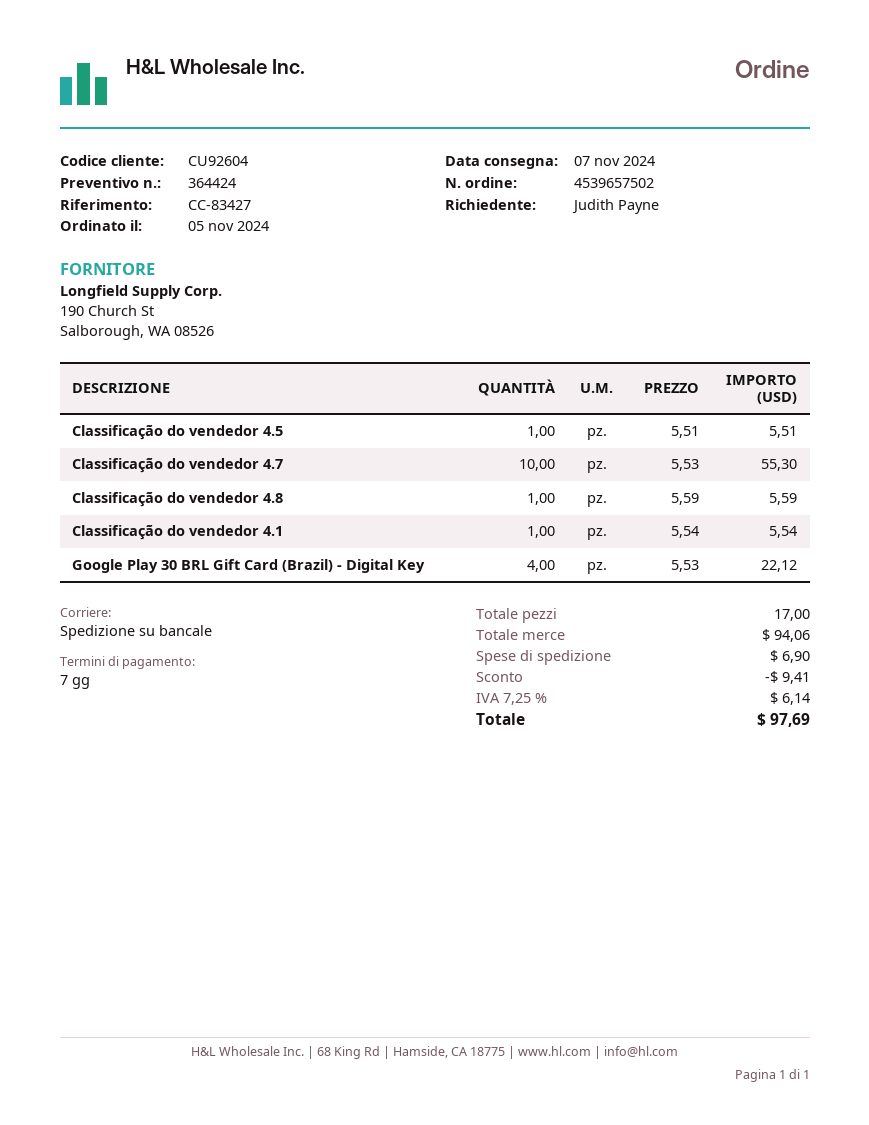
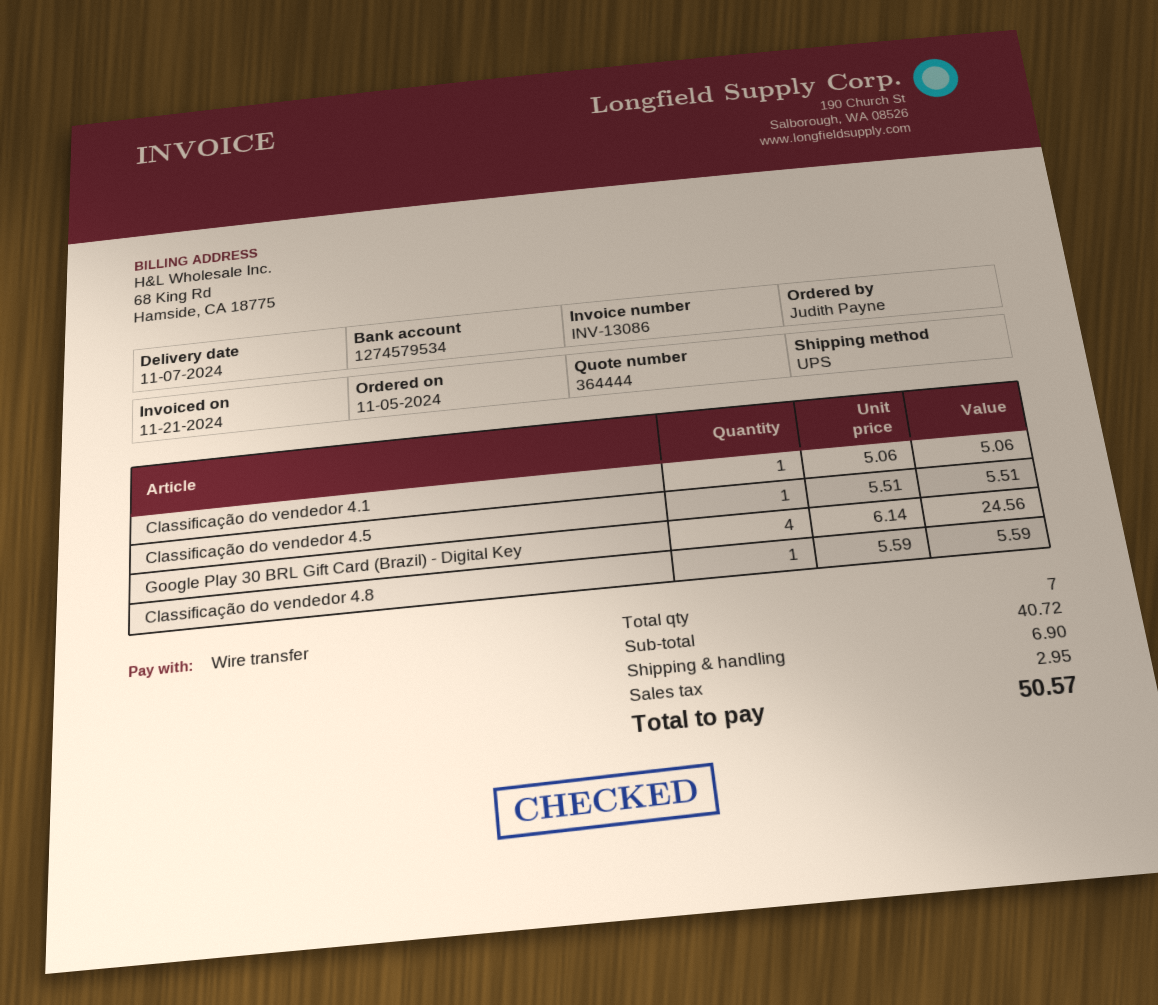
quote number: 364424 -> 364444
shipping method: pallet freight -> UPS
Classificação do vendedor 4.7: 10 x 5.53 = 55.30 -> none
Classificação do vendedor 4.1: 1 x 5.54 = 5.54 -> 1 x 5.06 = 5.06
Google Play 30 BRL Gift Card (Brazil) - Digital Key: 4 x 5.53 = 22.12 -> 4 x 6.14 = 24.56
total quantity: 17 -> 7
subtotal: 94.06 -> 40.72
discount: 9.41 -> none
tax: 6.14 -> 2.95
total: 97.69 -> 50.57

